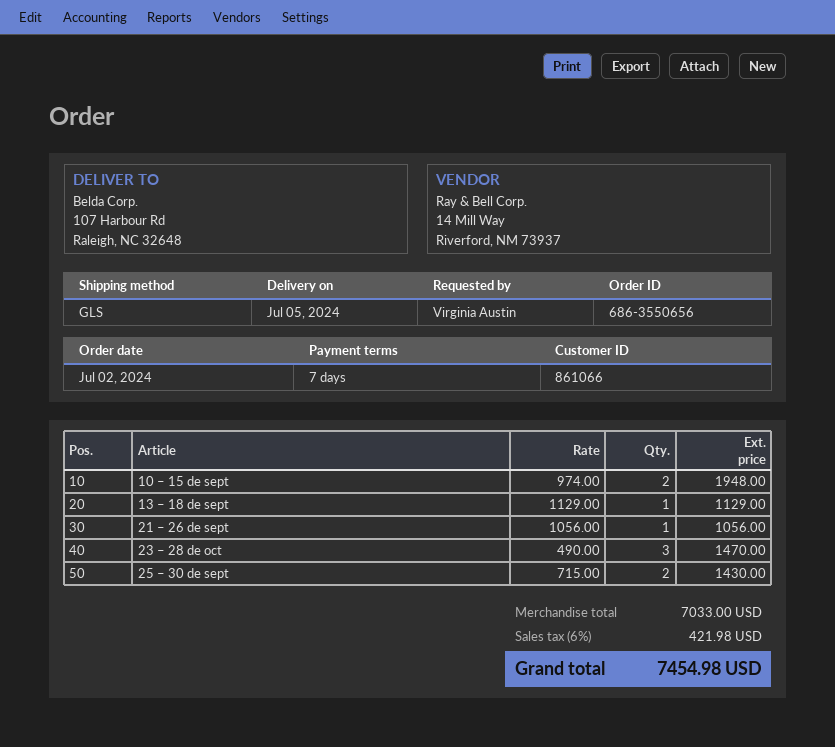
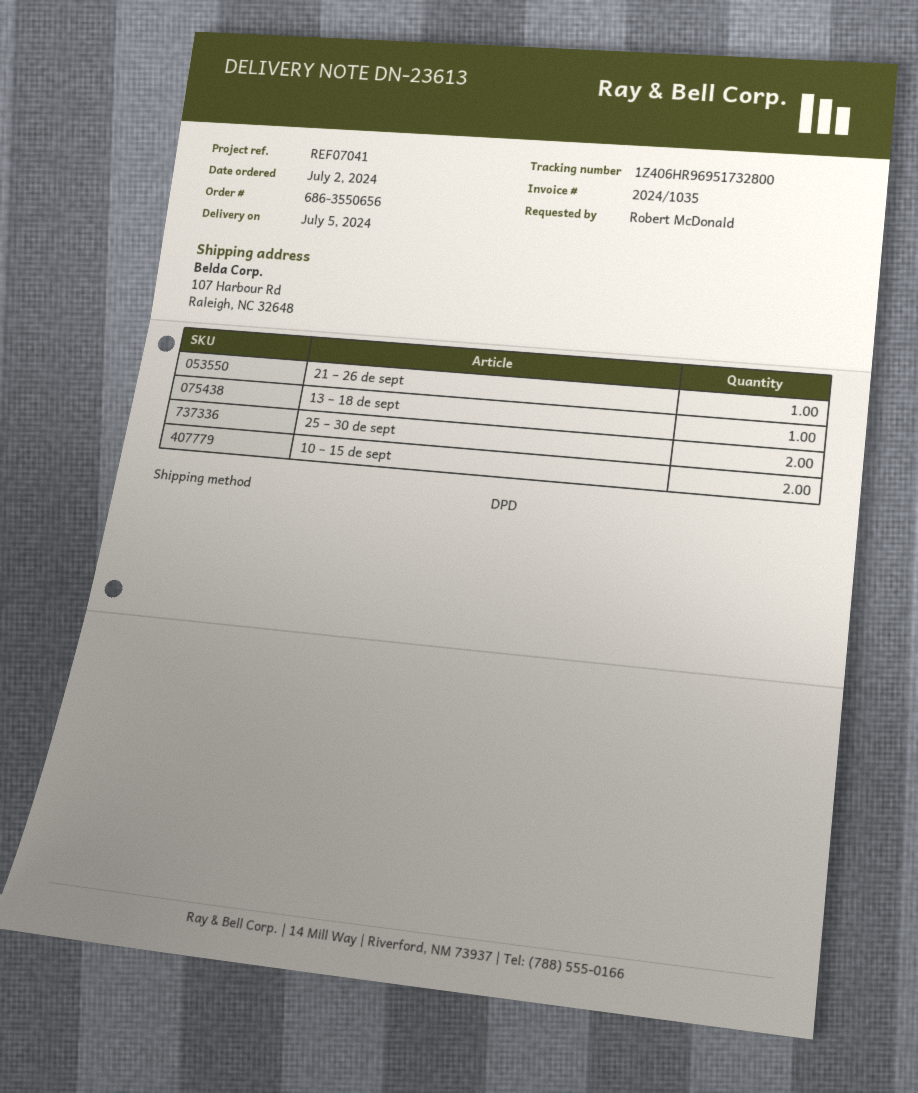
ordered by: Virginia Austin -> Robert McDonald
shipping method: GLS -> DPD
23 – 28 de oct: 3 -> none

